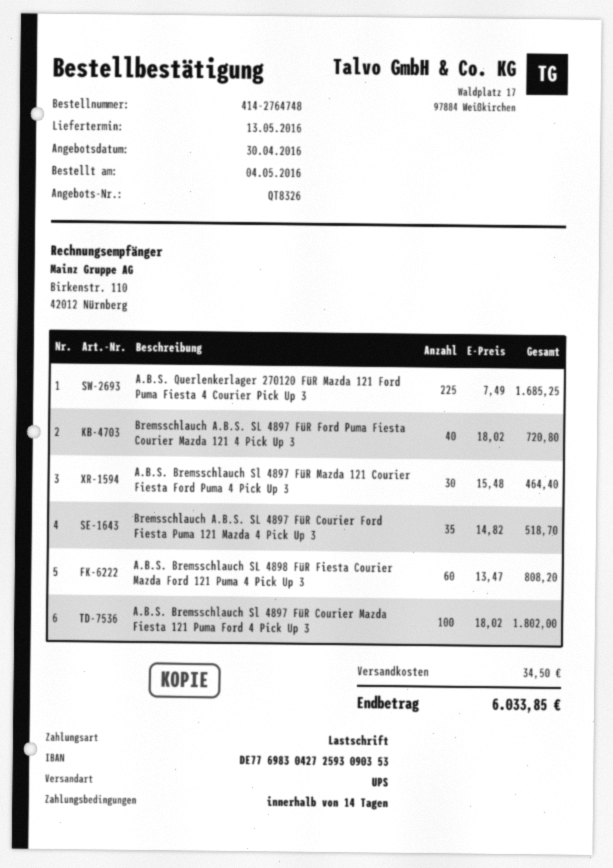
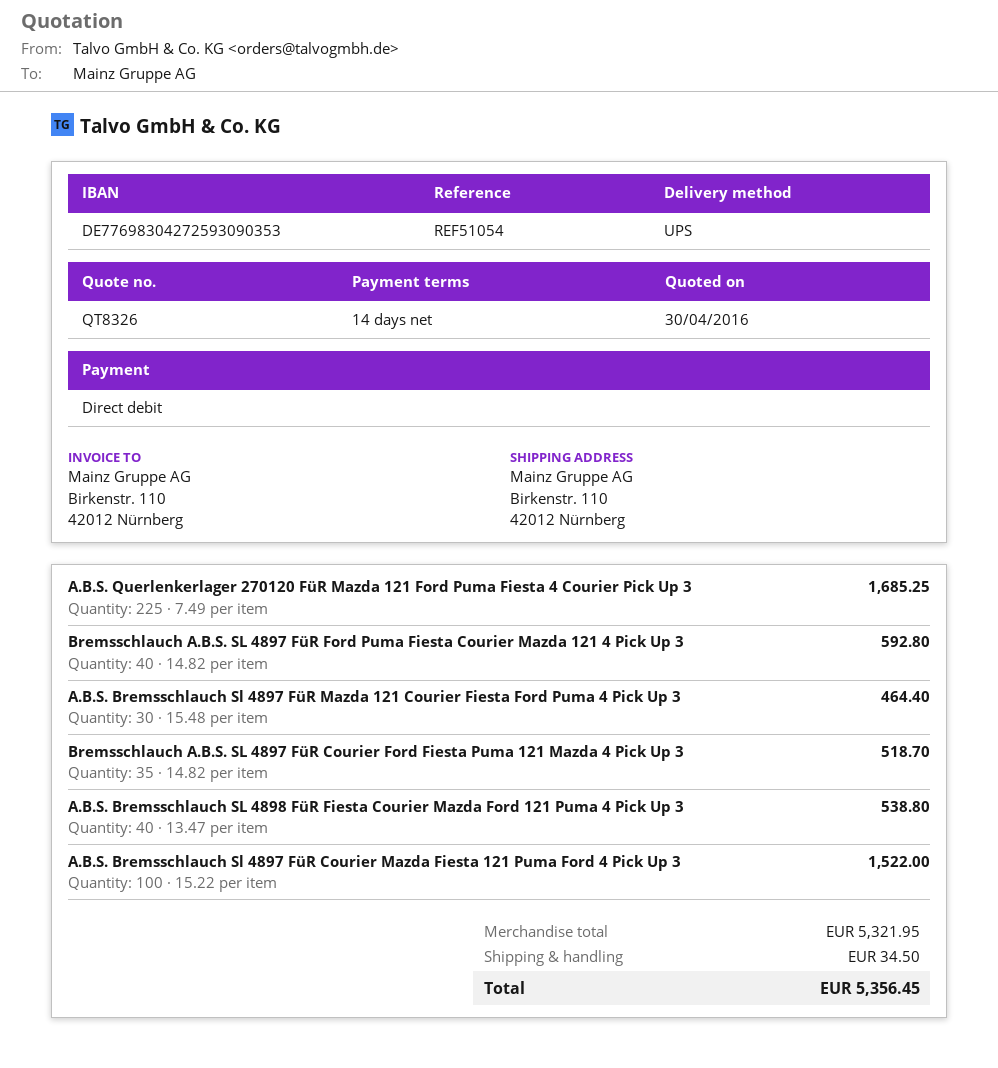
Bremsschlauch A.B.S. SL 4897 FüR Ford Puma Fiesta Courier Mazda 121 4 Pick Up 3: 40 x 18.02 = 720.80 -> 40 x 14.82 = 592.80
A.B.S. Bremsschlauch SL 4898 FüR Fiesta Courier Mazda Ford 121 Puma 4 Pick Up 3: 60 x 13.47 = 808.20 -> 40 x 13.47 = 538.80
A.B.S. Bremsschlauch Sl 4897 FüR Courier Mazda Fiesta 121 Puma Ford 4 Pick Up 3: 100 x 18.02 = 1802.00 -> 100 x 15.22 = 1522.00
total: 6033.85 -> 5356.45

